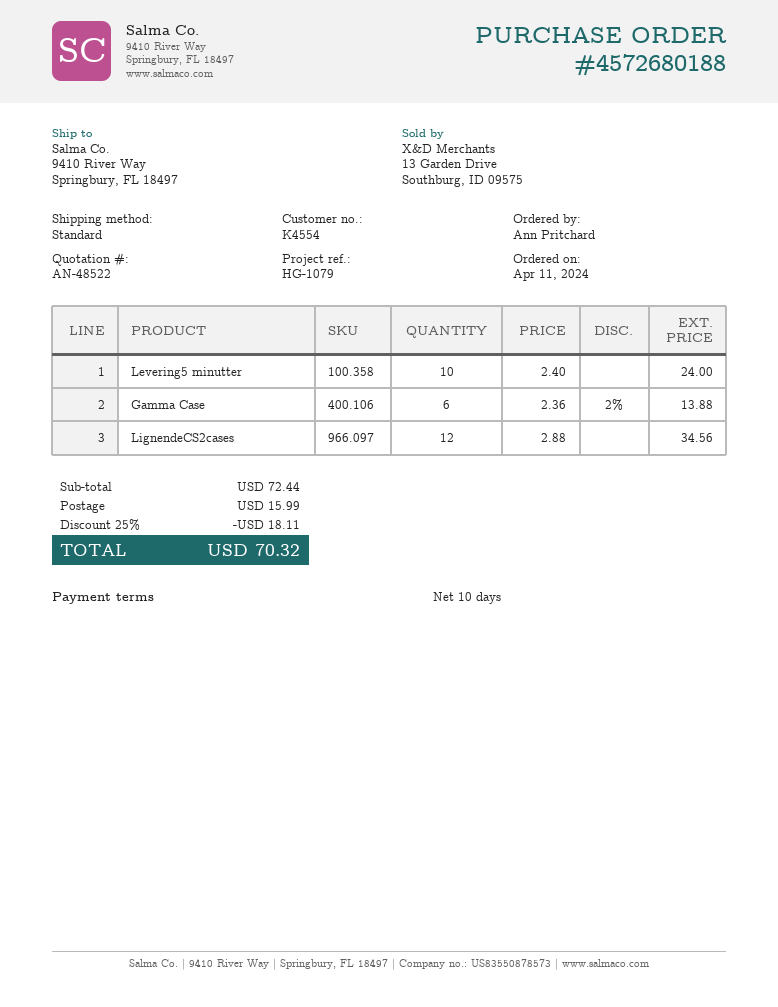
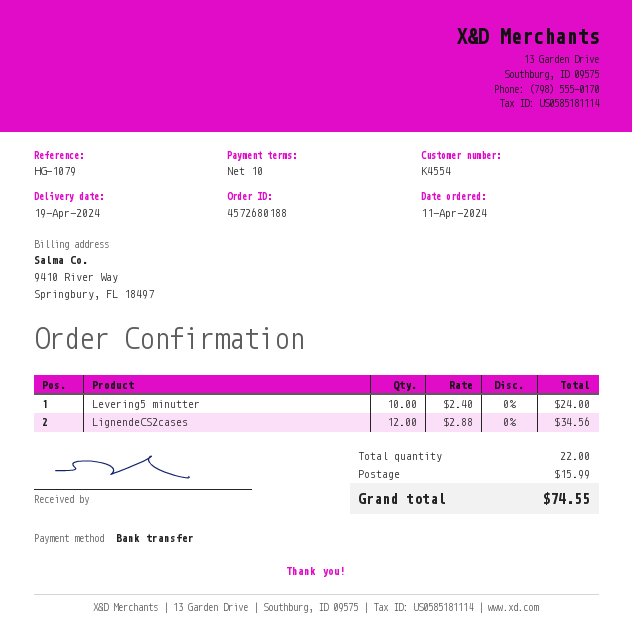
Gamma Case: 6 x 2.36 - 2% = 13.88 -> none
discount: 25% = 18.11 -> none
total: 70.32 -> 74.55

